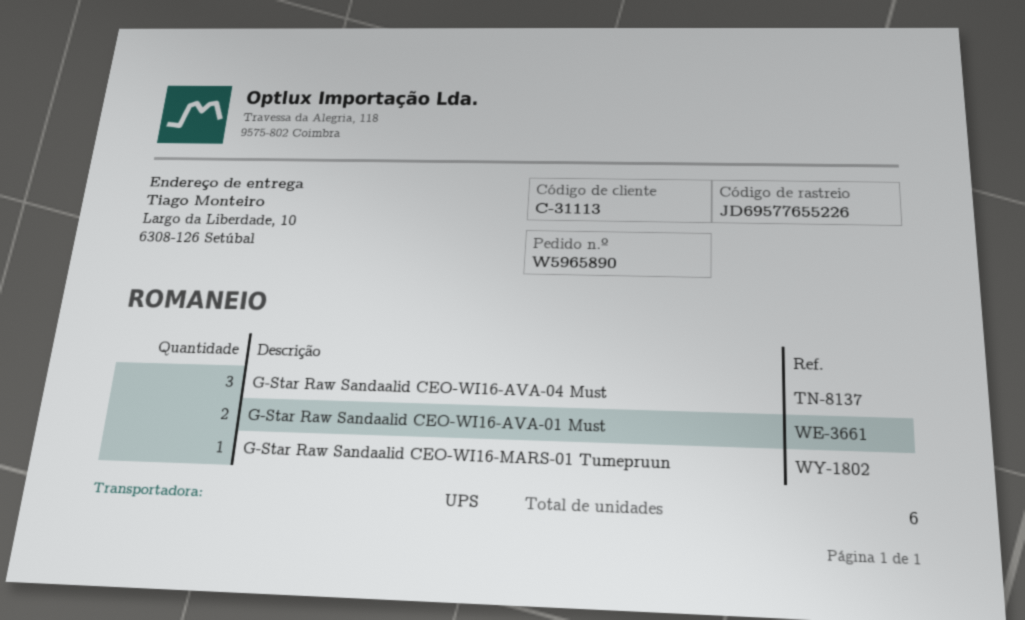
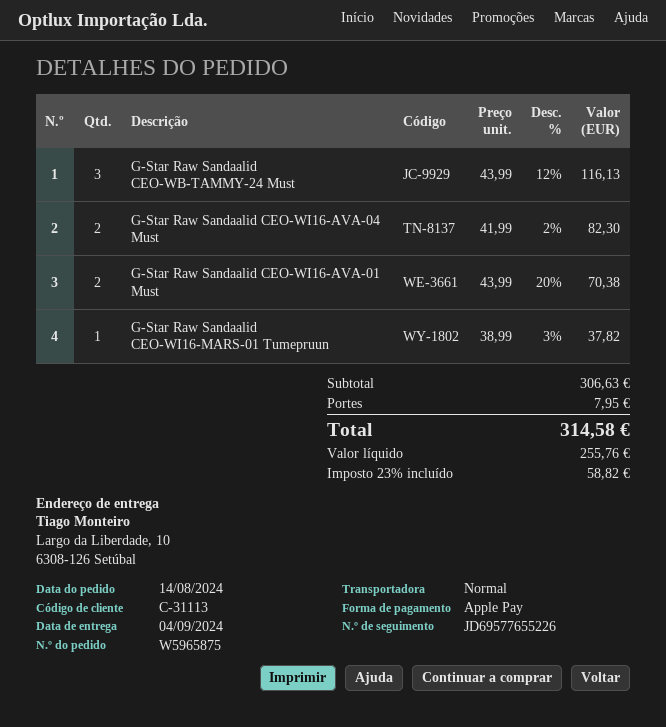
order number: W5965890 -> W5965875
shipping method: UPS -> standard
G-Star Raw Sandaalid CEO-WI16-AVA-04 Must: 3 -> 2
G-Star Raw Sandaalid CEO-WB-TAMMY-24 Must: none -> 3

